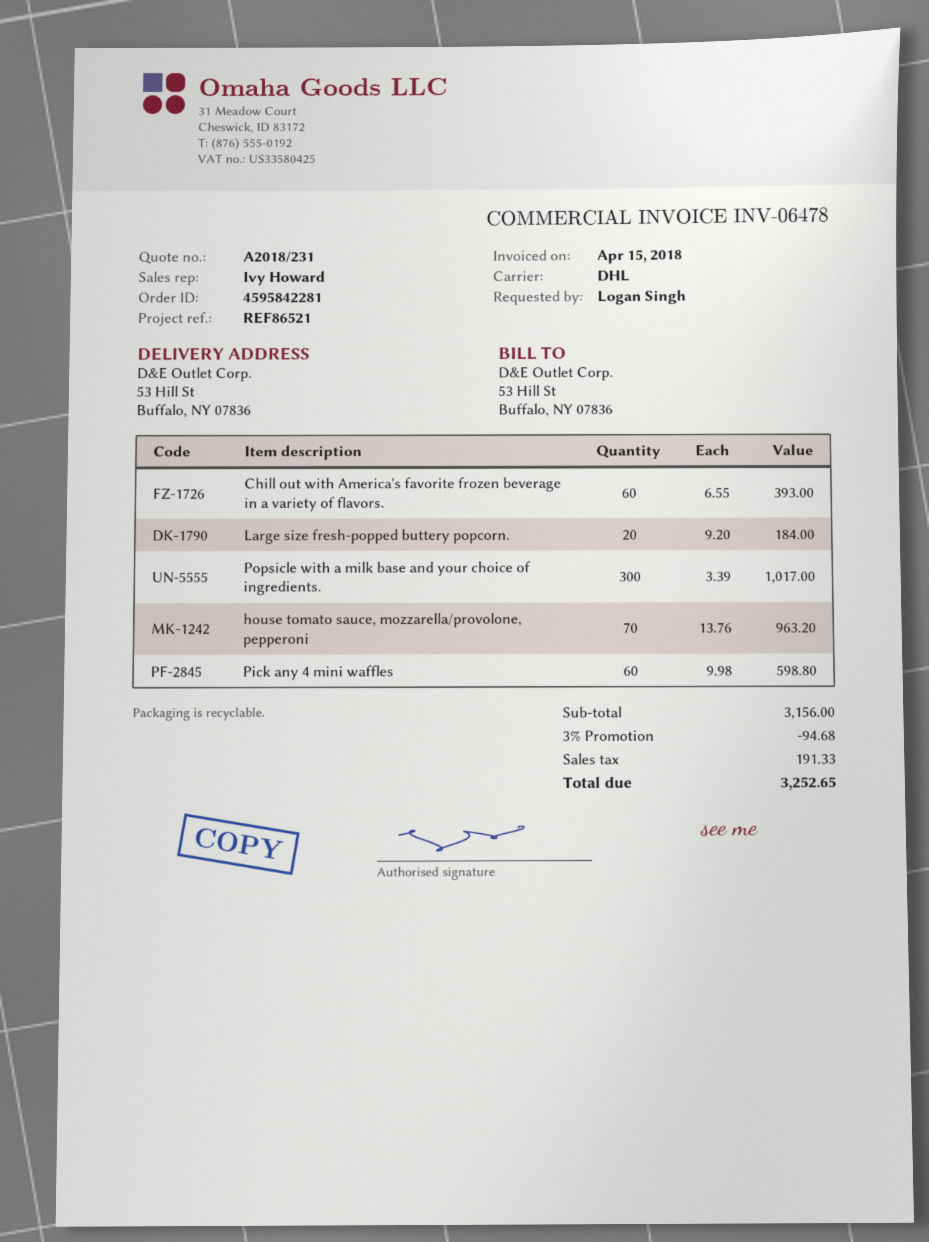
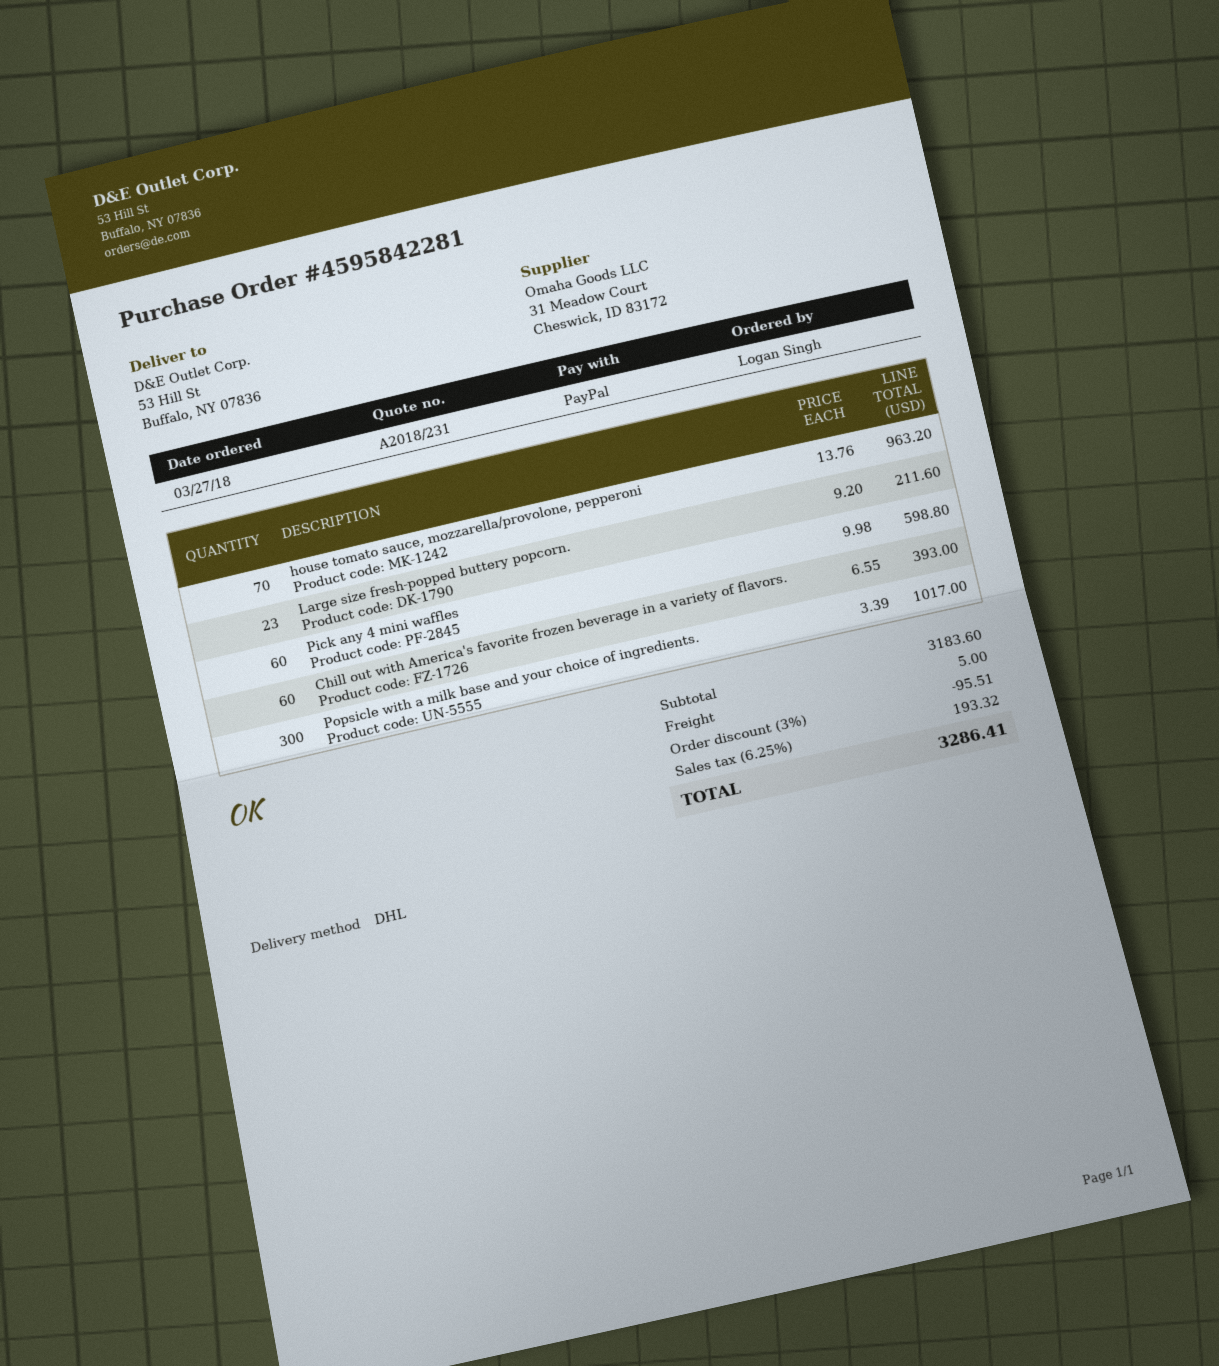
Large size fresh-popped buttery popcorn.: 20 x 9.20 = 184.00 -> 23 x 9.20 = 211.60
subtotal: 3156.00 -> 3183.60
discount: 3% = 94.68 -> 3% = 95.51
shipping: none -> 5.00
tax: 191.33 -> 193.32
total: 3252.65 -> 3286.41

